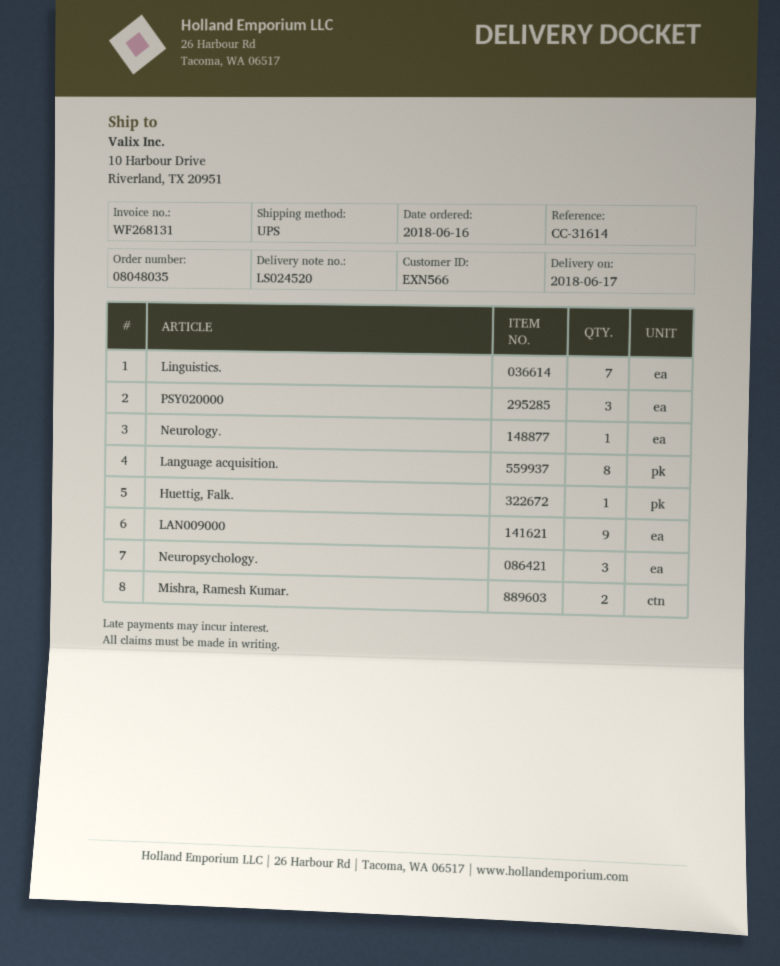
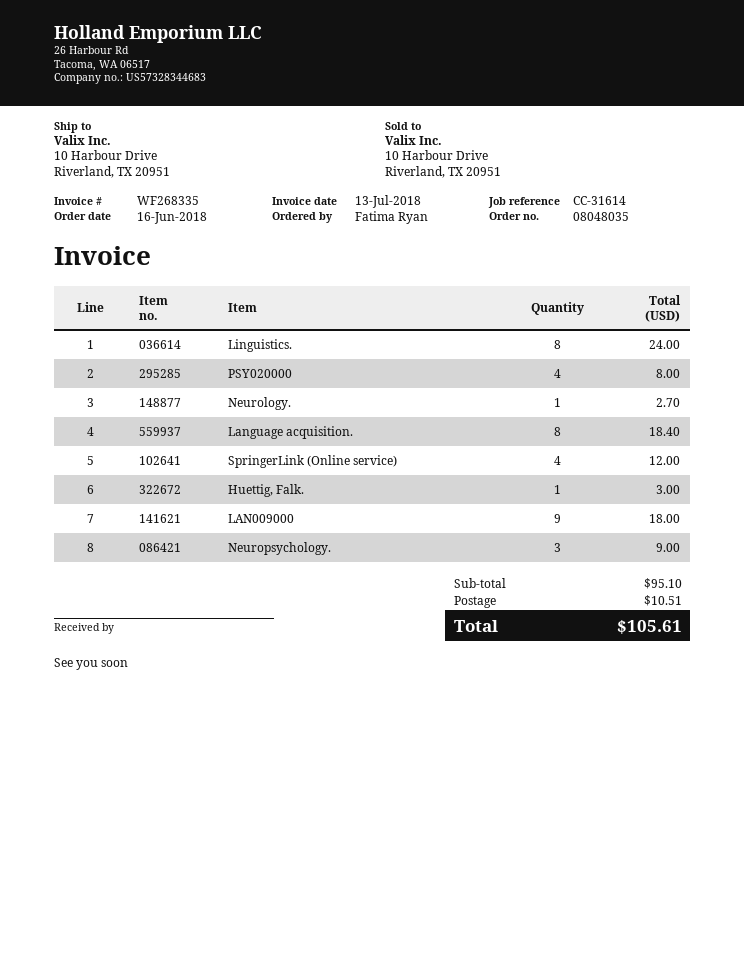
invoice number: WF268131 -> WF268335
Linguistics.: 7 -> 8
PSY020000: 3 -> 4
Mishra, Ramesh Kumar.: 2 -> none
SpringerLink (Online service): none -> 4

